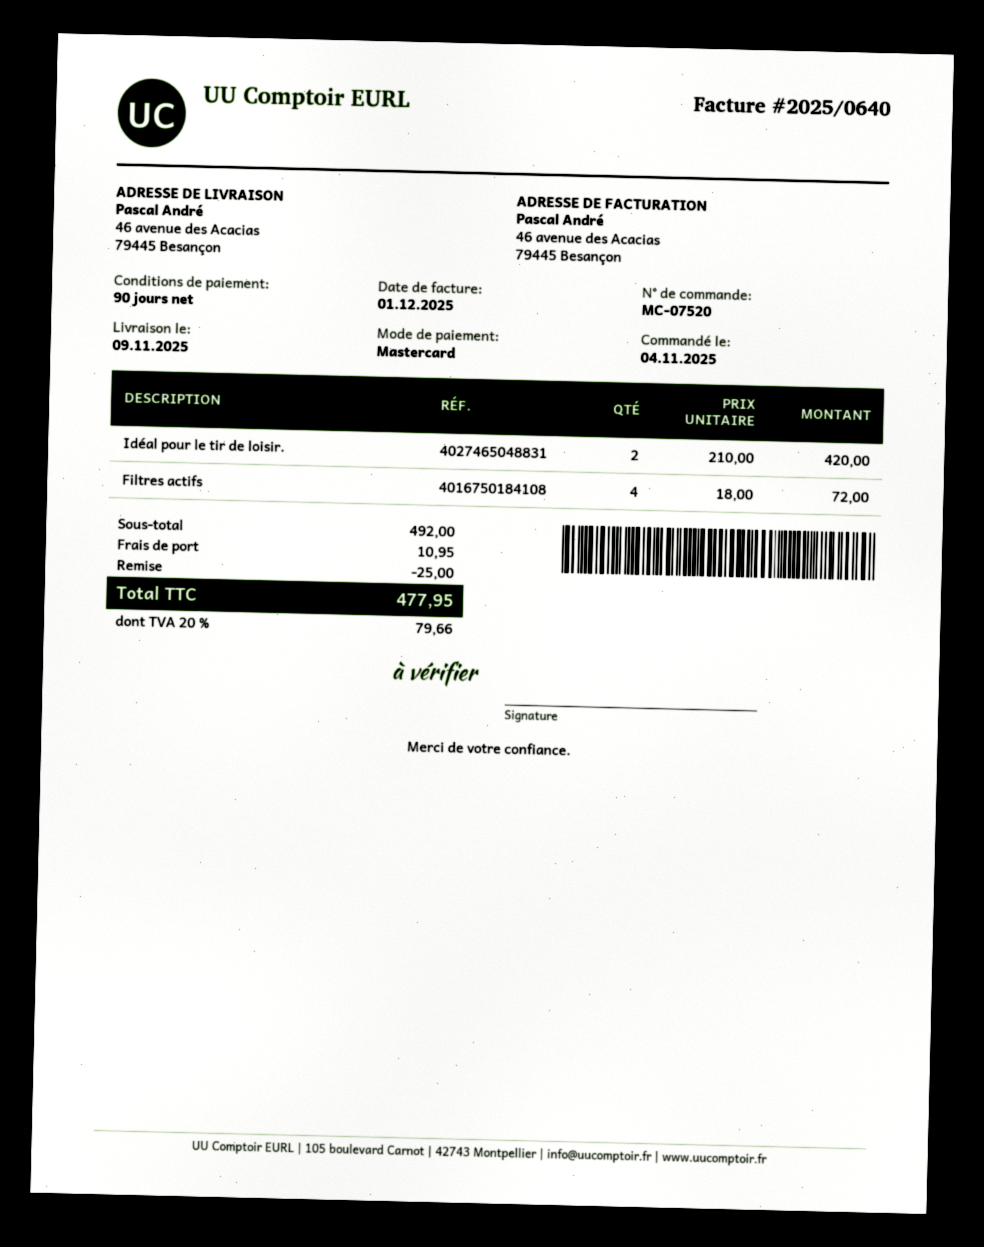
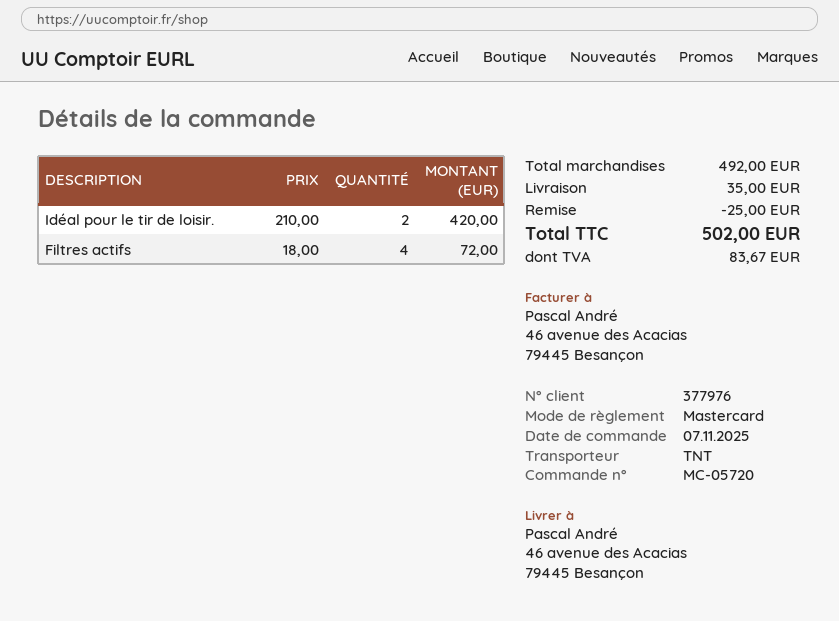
order number: MC-07520 -> MC-05720
order date: 2025-11-04 -> 2025-11-07
shipping: 10.95 -> 35.00
tax: 79.66 -> 83.67
total: 477.95 -> 502.00

